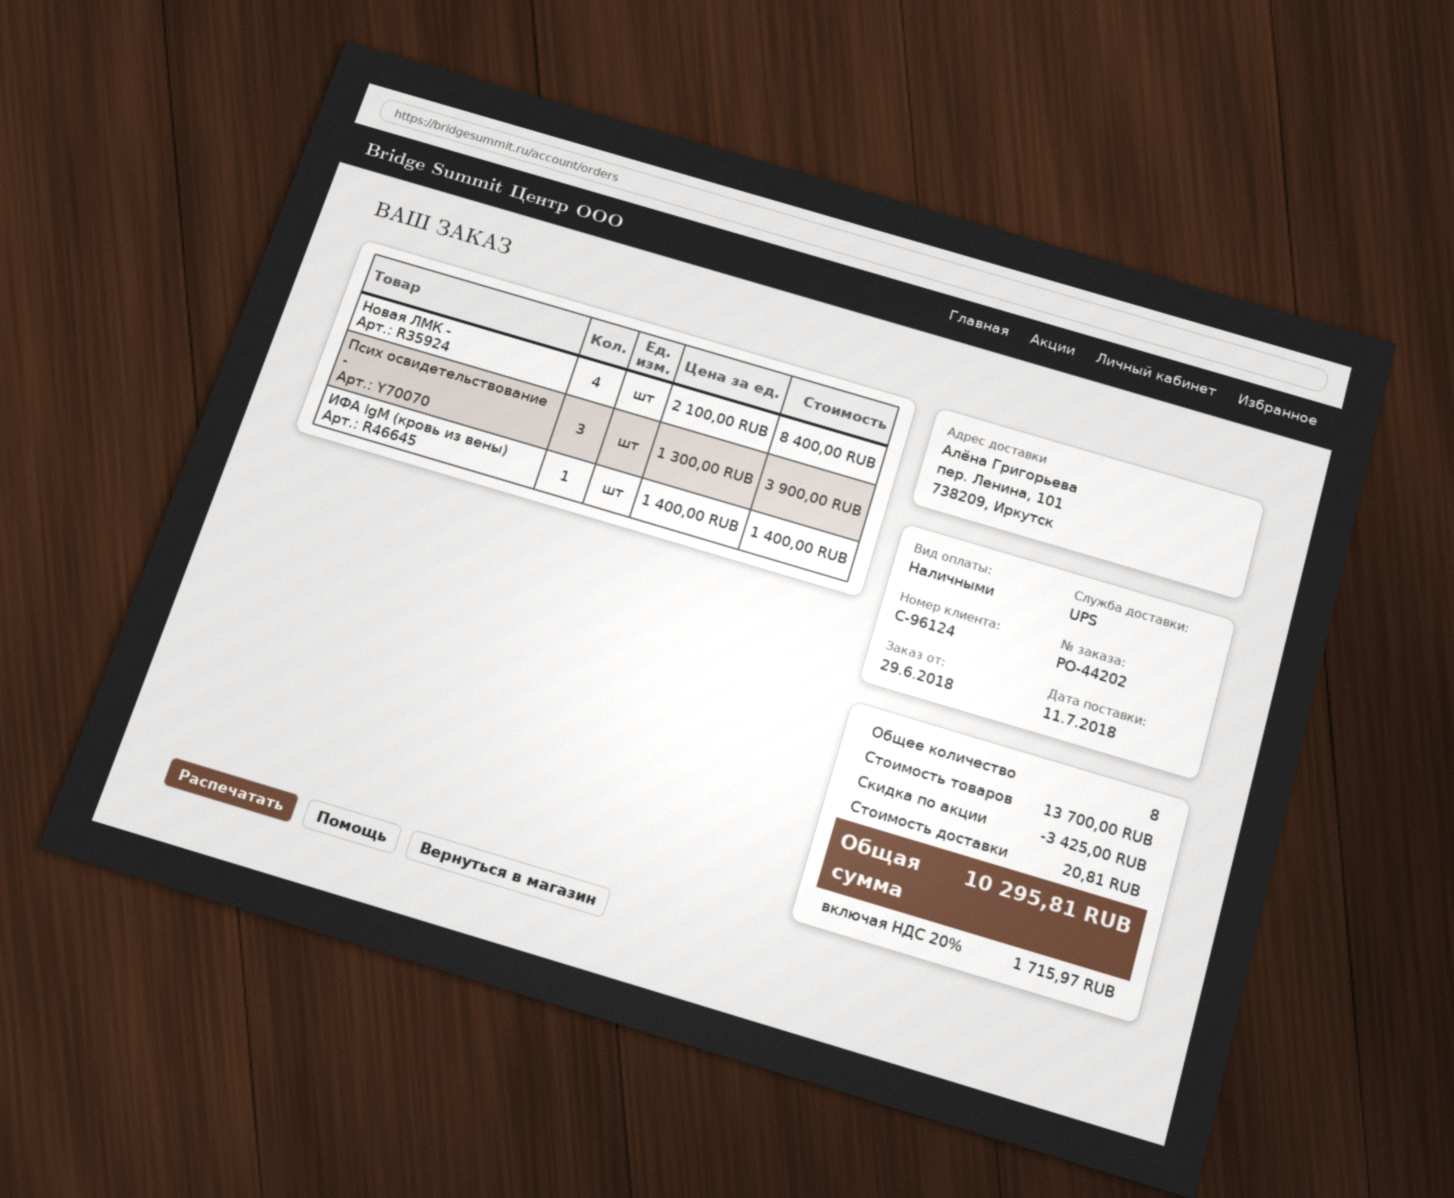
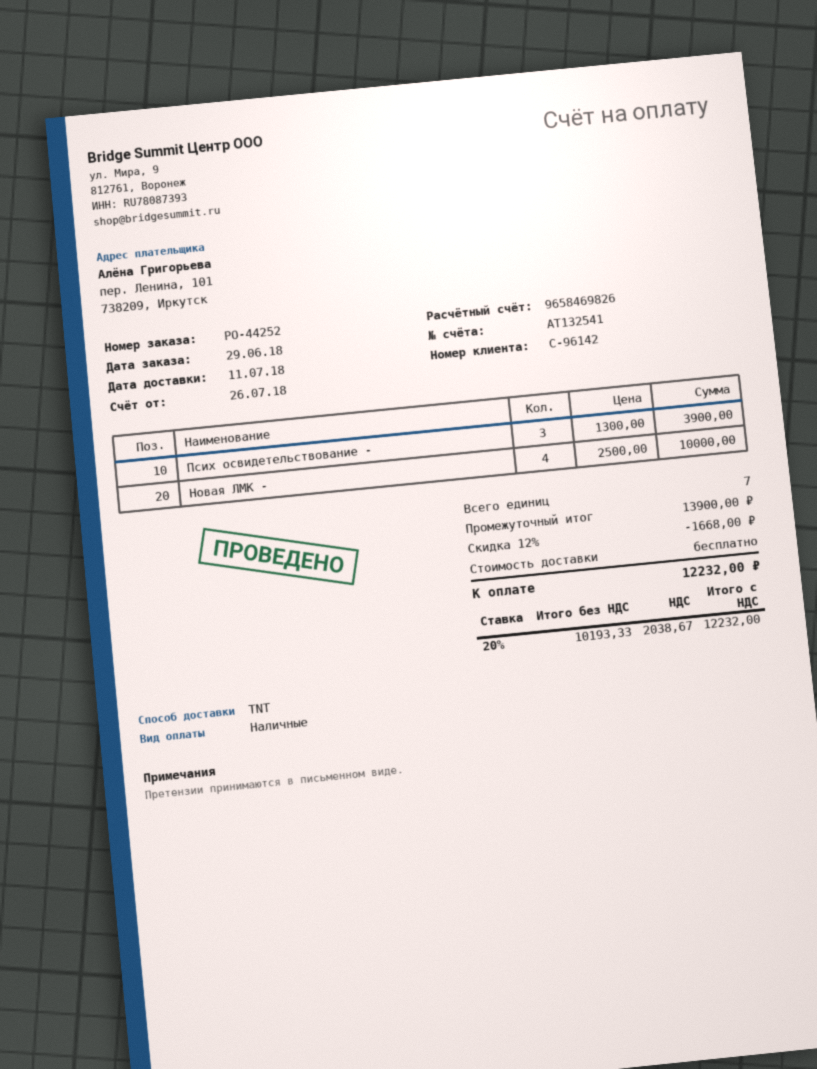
order number: PO-44202 -> PO-44252
customer number: C-96124 -> C-96142
shipping method: UPS -> TNT
Новая ЛМК -: 4 x 2100.00 = 8400.00 -> 4 x 2500.00 = 10000.00
ИФА lgM (кровь из вены): 1 x 1400.00 = 1400.00 -> none
total quantity: 8 -> 7
subtotal: 13700.00 -> 13900.00
discount: 3425.00 -> 1668.00
shipping: 20.81 -> 0.00
tax: 20% = 1715.97 -> 20% = 2038.67
total: 10295.81 -> 12232.00

